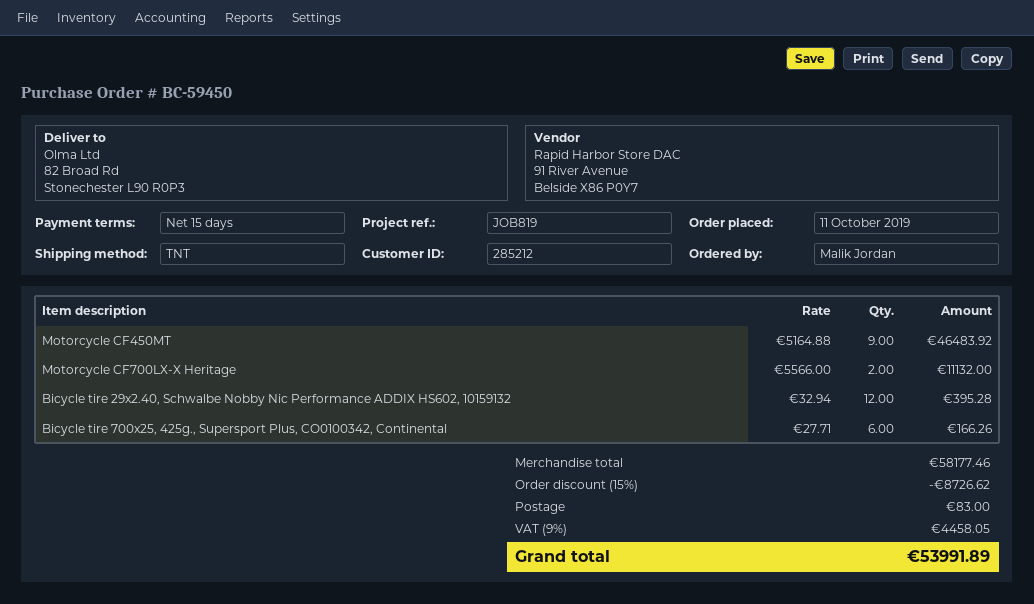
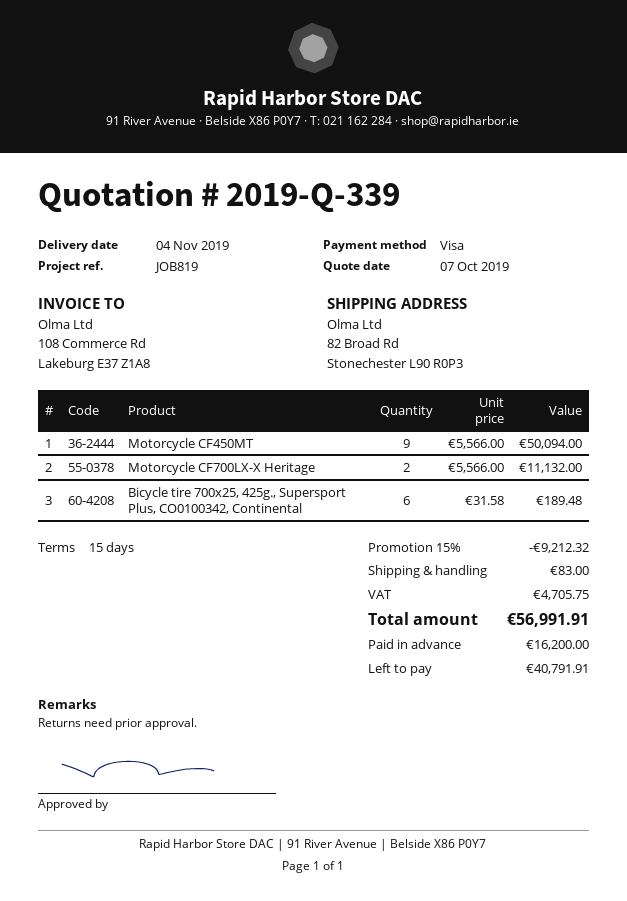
Motorcycle CF450MT: 9 x 5164.88 = 46483.92 -> 9 x 5566.00 = 50094.00
Bicycle tire 29x2.40, Schwalbe Nobby Nic Performance ADDIX HS602, 10159132: 12 x 32.94 = 395.28 -> none
Bicycle tire 700x25, 425g., Supersport Plus, CO0100342, Continental: 6 x 27.71 = 166.26 -> 6 x 31.58 = 189.48
discount: 15% = 8726.62 -> 15% = 9212.32
tax: 4458.05 -> 4705.75
total: 53991.89 -> 56991.91

